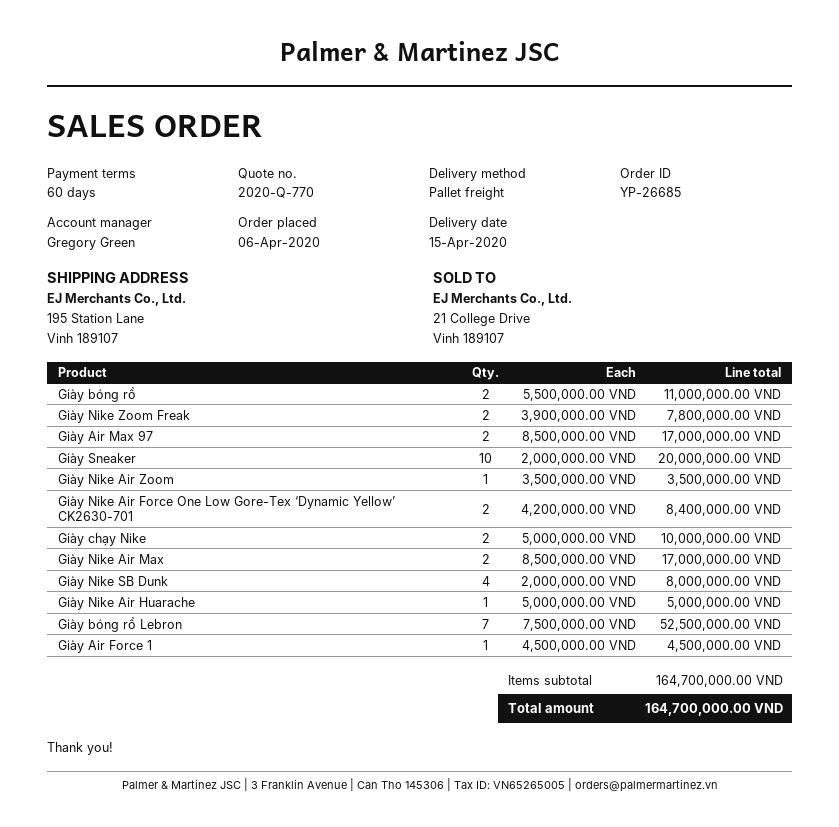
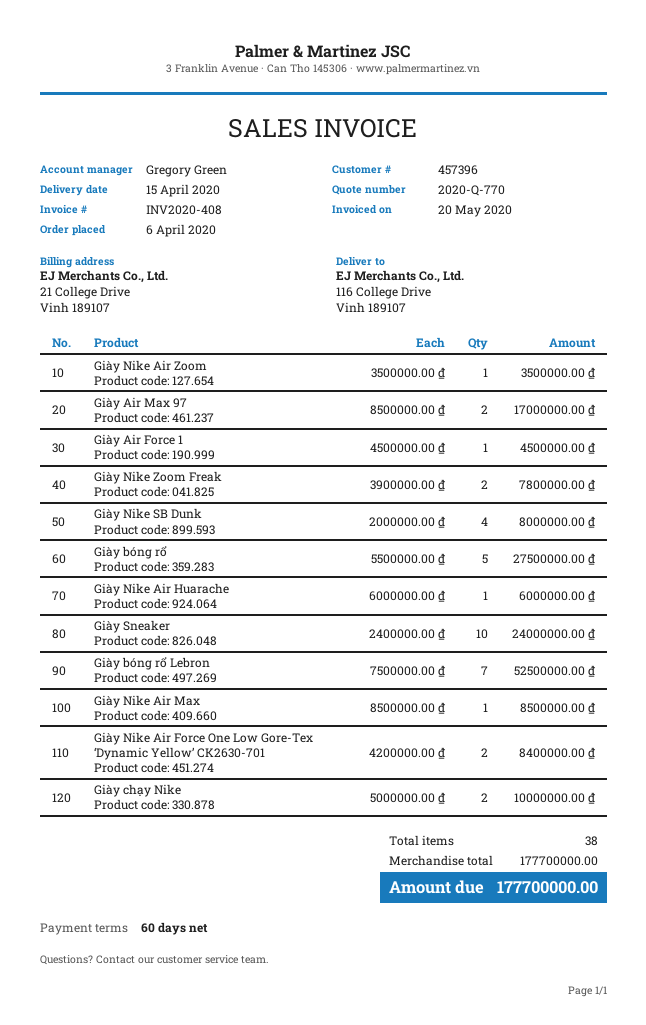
ship to: 195 Station Lane, Vinh 189107 -> 116 College Drive, Vinh 189107
Giày bóng rổ: 2 x 5500000.00 = 11000000.00 -> 5 x 5500000.00 = 27500000.00
Giày Sneaker: 10 x 2000000.00 = 20000000.00 -> 10 x 2400000.00 = 24000000.00
Giày Nike Air Max: 2 x 8500000.00 = 17000000.00 -> 1 x 8500000.00 = 8500000.00
Giày Nike Air Huarache: 1 x 5000000.00 = 5000000.00 -> 1 x 6000000.00 = 6000000.00
subtotal: 164700000.00 -> 177700000.00
total: 164700000.00 -> 177700000.00

